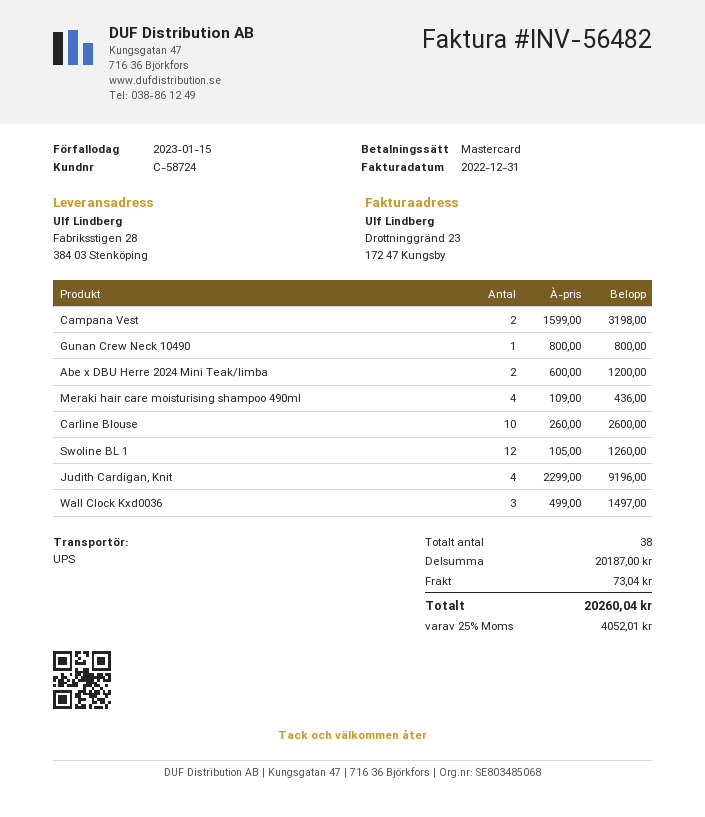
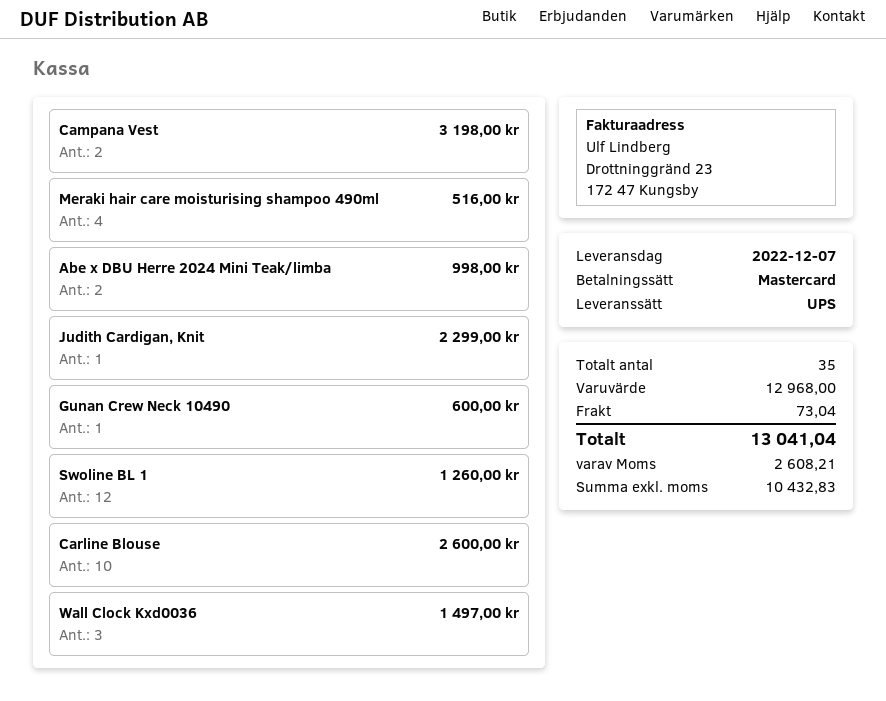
Gunan Crew Neck 10490: 1 for 800.00 -> 1 for 600.00
Abe x DBU Herre 2024 Mini Teak/limba: 2 for 1200.00 -> 2 for 998.00
Meraki hair care moisturising shampoo 490ml: 4 for 436.00 -> 4 for 516.00
Judith Cardigan, Knit: 4 for 9196.00 -> 1 for 2299.00
total quantity: 38 -> 35
subtotal: 20187.00 -> 12968.00
tax: 4052.01 -> 2608.21
total: 20260.04 -> 13041.04

